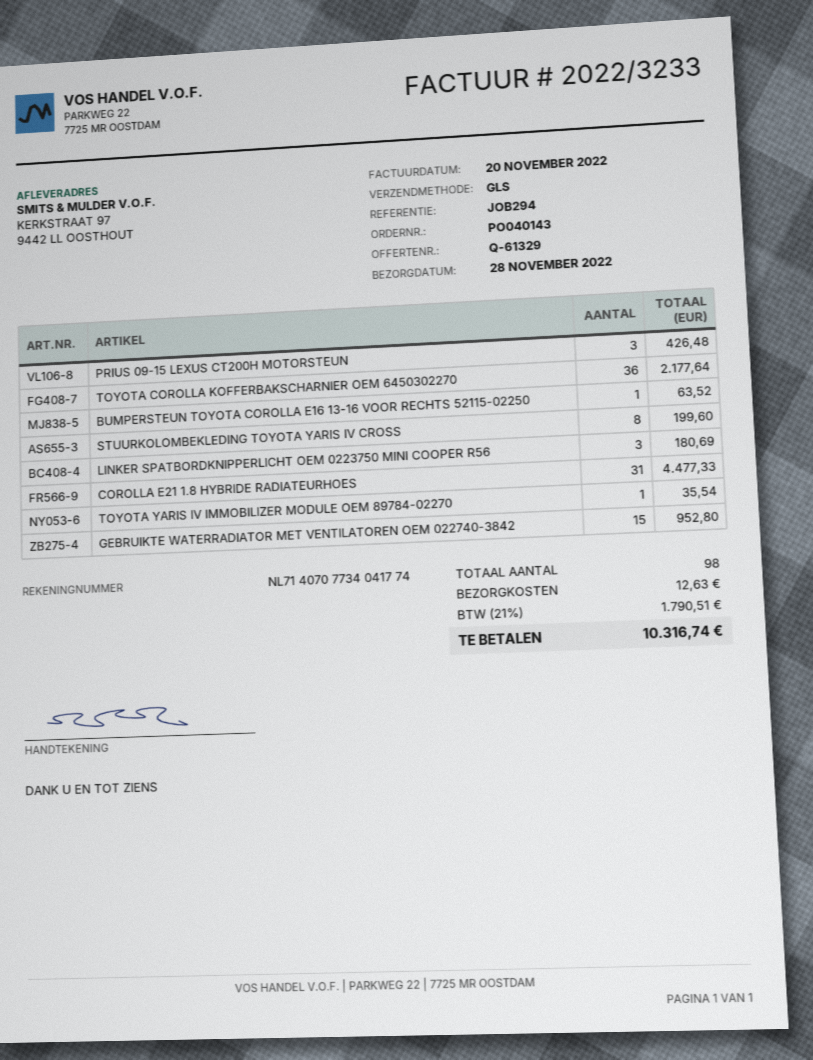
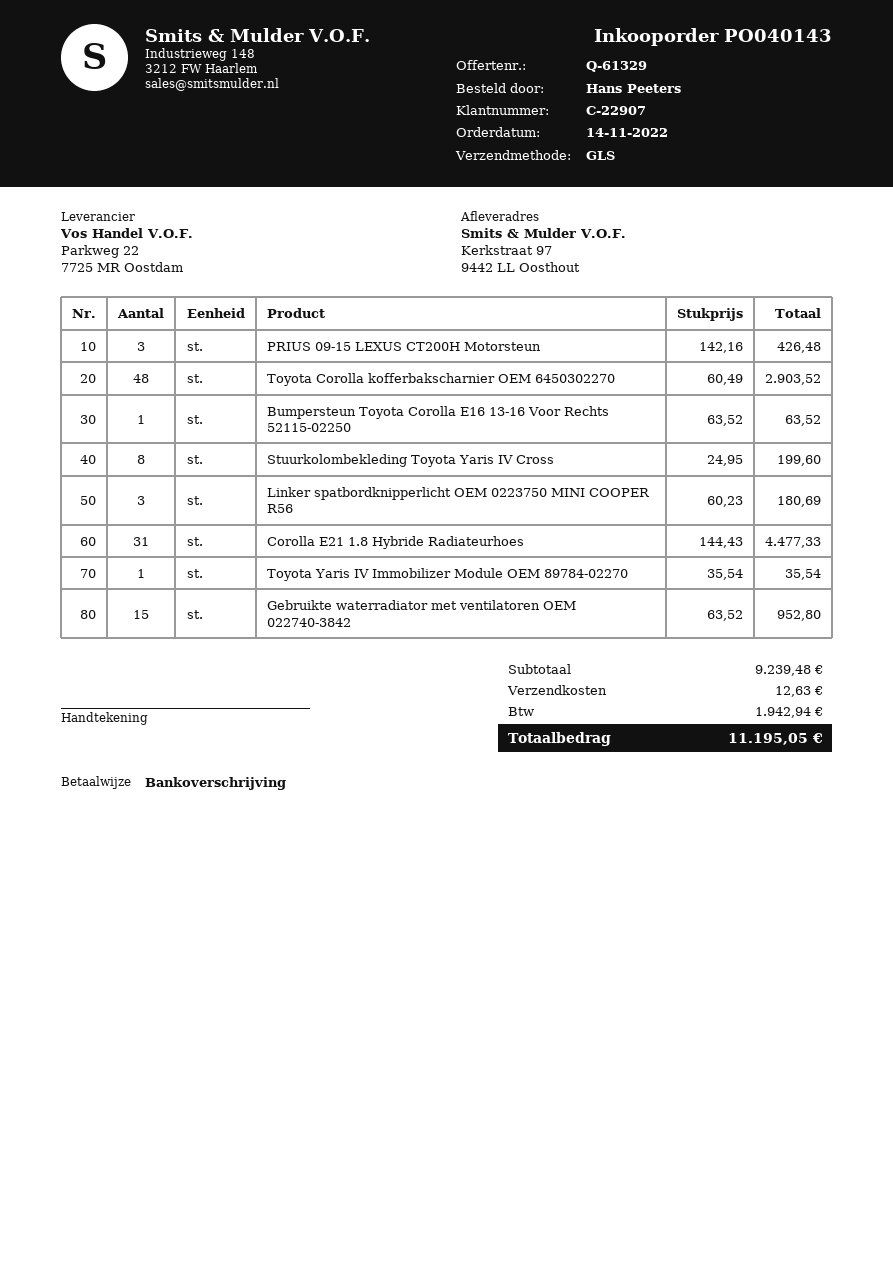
TOYOTA COROLLA KOFFERBAKSCHARNIER OEM 6450302270: 36 for 2177.64 -> 48 for 2903.52
tax: 1790.51 -> 1942.94
total: 10316.74 -> 11195.05

